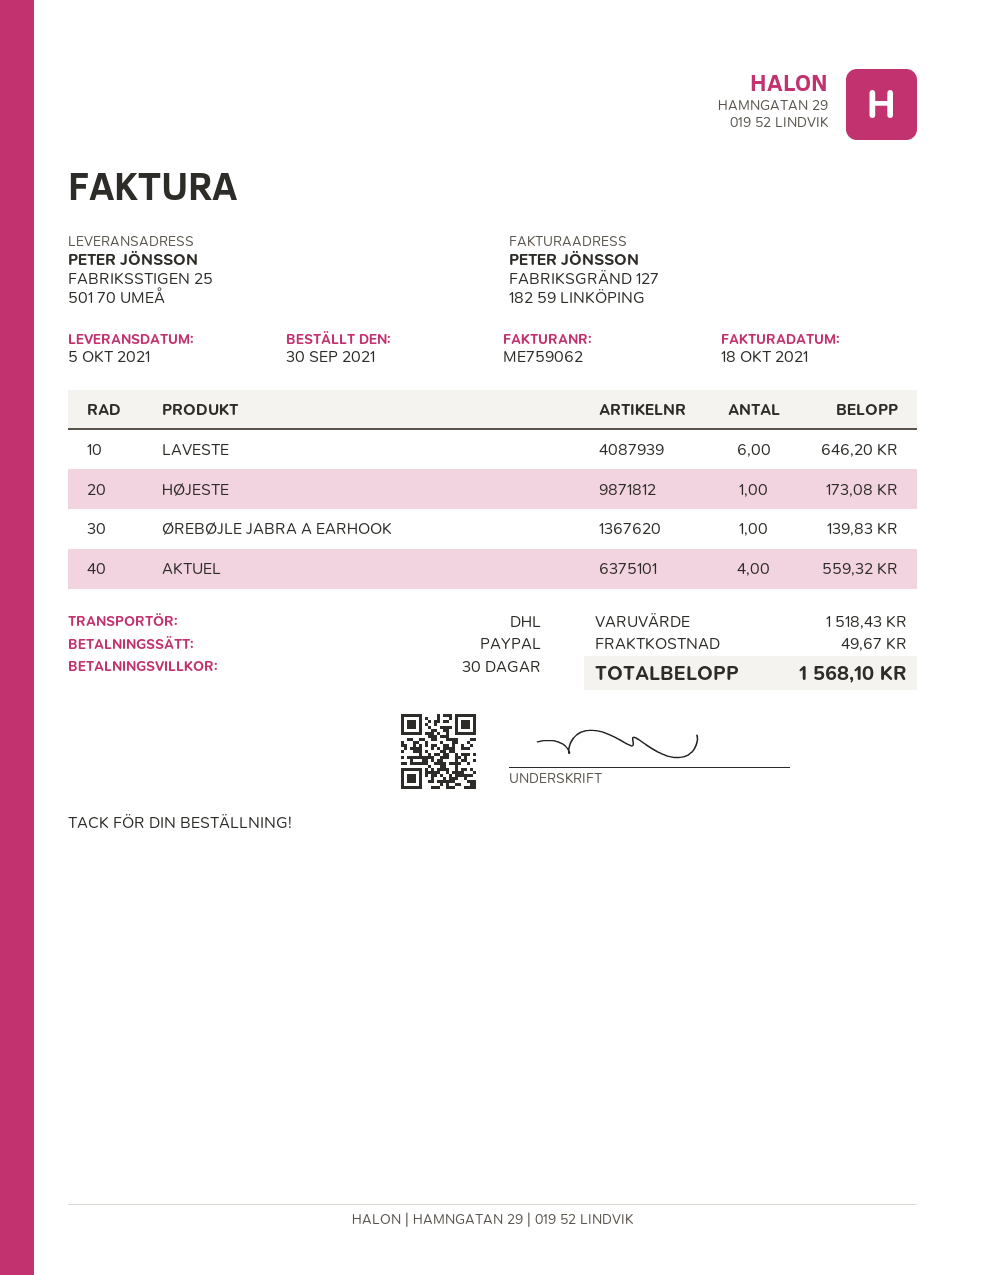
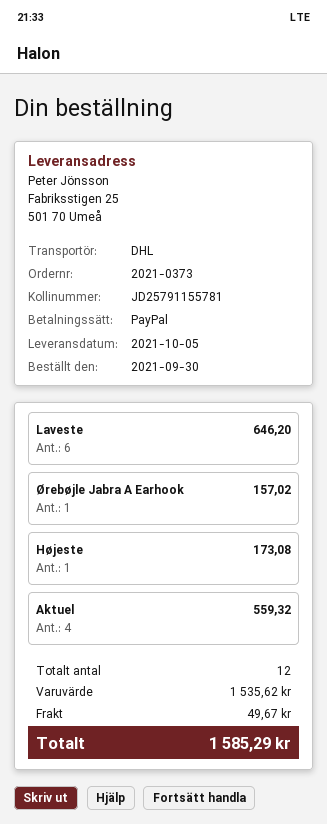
ØREBØJLE JABRA A EARHOOK: 1 for 139.83 -> 1 for 157.02
subtotal: 1518.43 -> 1535.62
total: 1568.10 -> 1585.29

